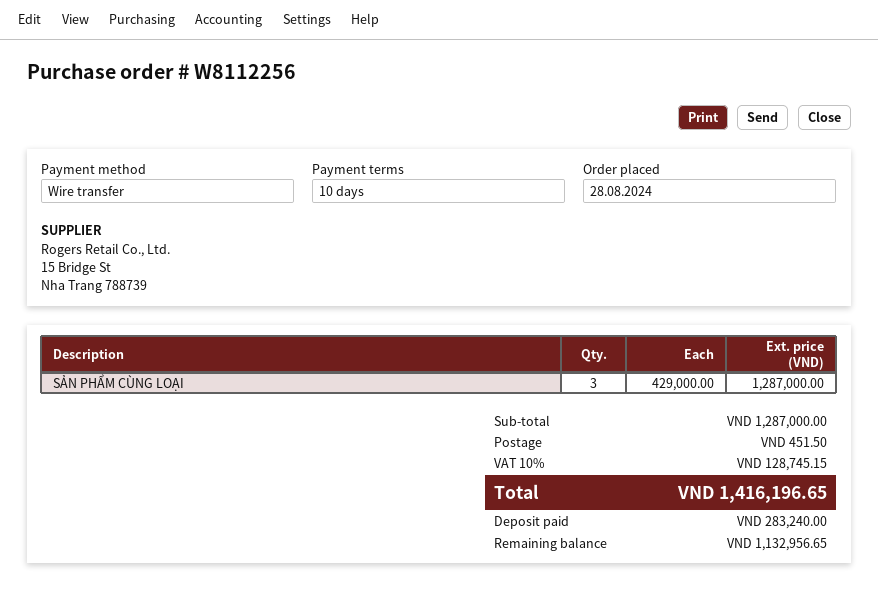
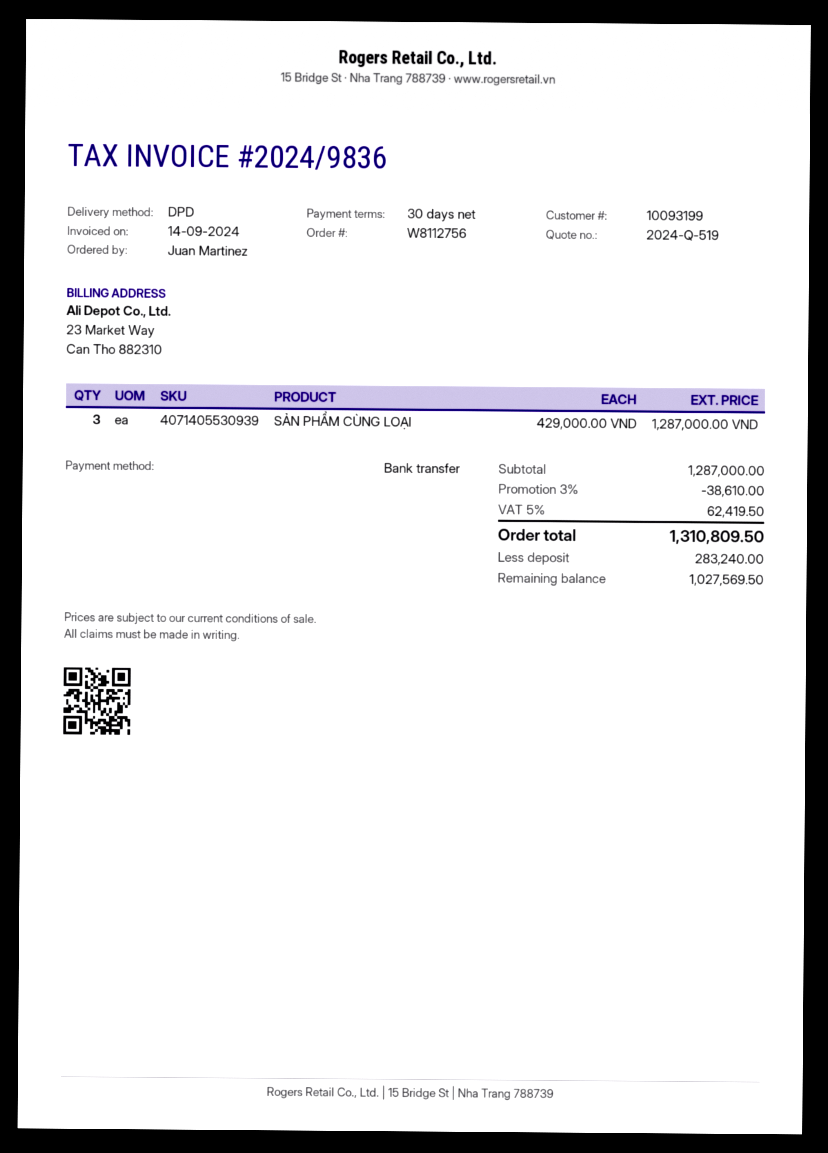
order number: W8112256 -> W8112756
payment terms: 10 days -> 30 days
discount: none -> 3% = 38610.00
shipping: 451.50 -> none
tax: 10% = 128745.15 -> 5% = 62419.50
total: 1416196.65 -> 1310809.50
balance: 1132956.65 -> 1027569.50

